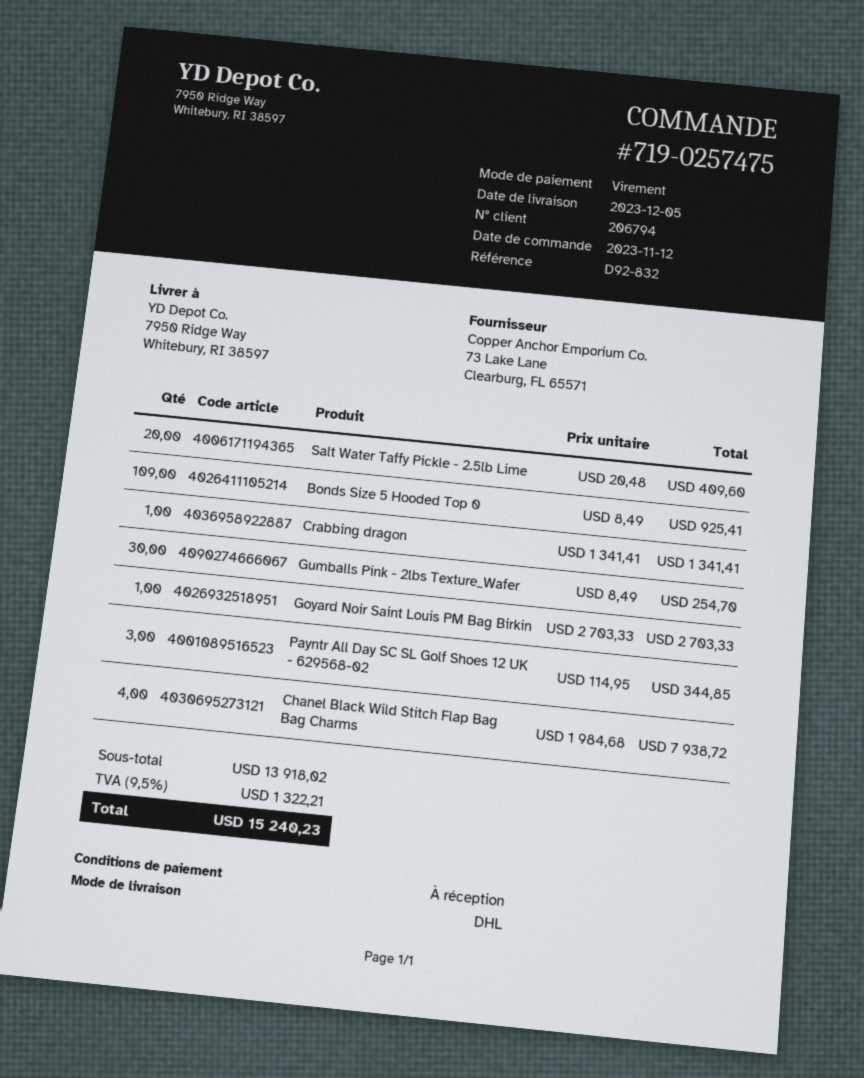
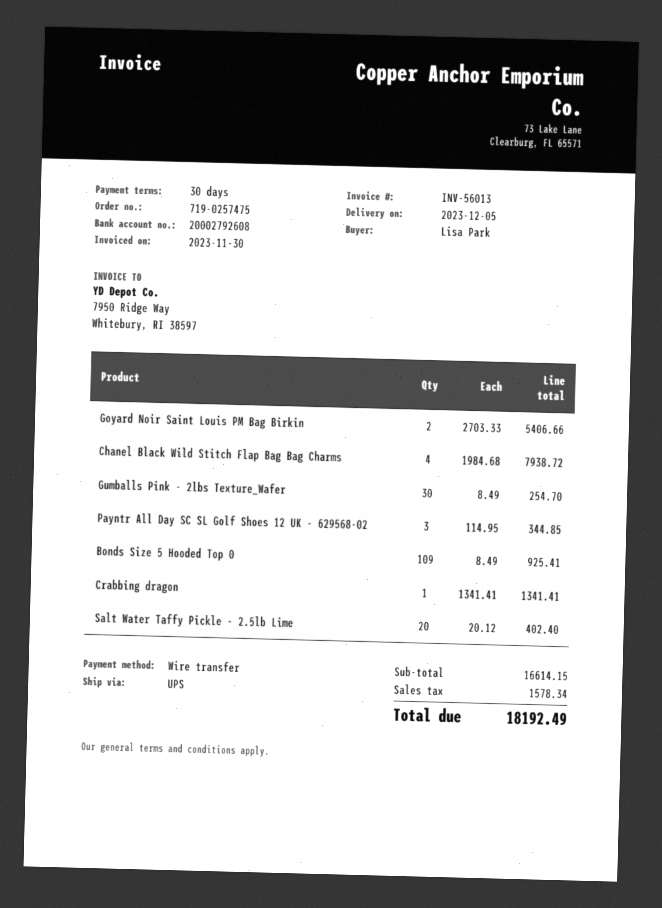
payment terms: on receipt -> 30 days
shipping method: DHL -> UPS
Salt Water Taffy Pickle - 2.5lb Lime: 20 x 20.48 = 409.60 -> 20 x 20.12 = 402.40
Goyard Noir Saint Louis PM Bag Birkin: 1 x 2703.33 = 2703.33 -> 2 x 2703.33 = 5406.66
subtotal: 13918.02 -> 16614.15
tax: 1322.21 -> 1578.34
total: 15240.23 -> 18192.49

